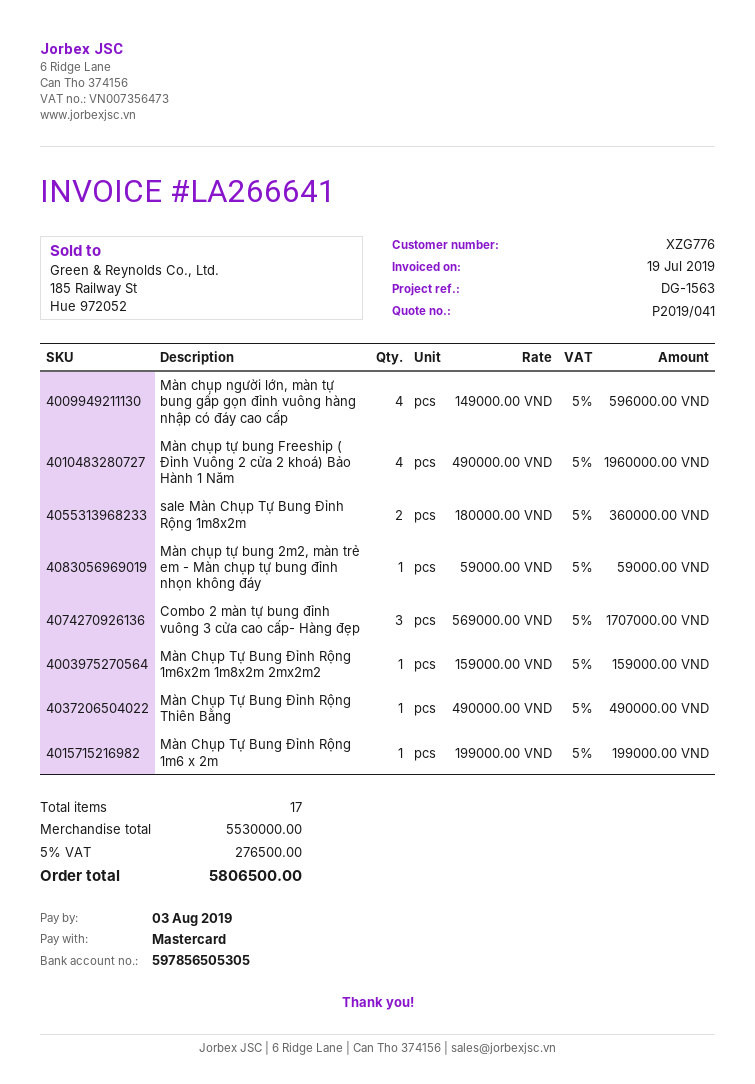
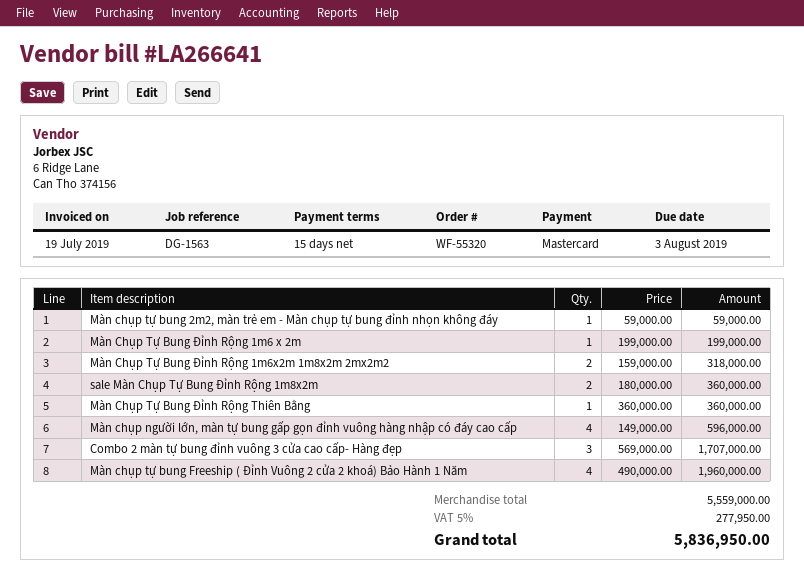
Màn Chụp Tự Bung Đỉnh Rộng 1m6x2m 1m8x2m 2mx2m2: 1 x 159000.00 = 159000.00 -> 2 x 159000.00 = 318000.00
Màn Chụp Tự Bung Đỉnh Rộng Thiên Bằng: 1 x 490000.00 = 490000.00 -> 1 x 360000.00 = 360000.00
subtotal: 5530000.00 -> 5559000.00
tax: 5% = 276500.00 -> 5% = 277950.00
total: 5806500.00 -> 5836950.00

